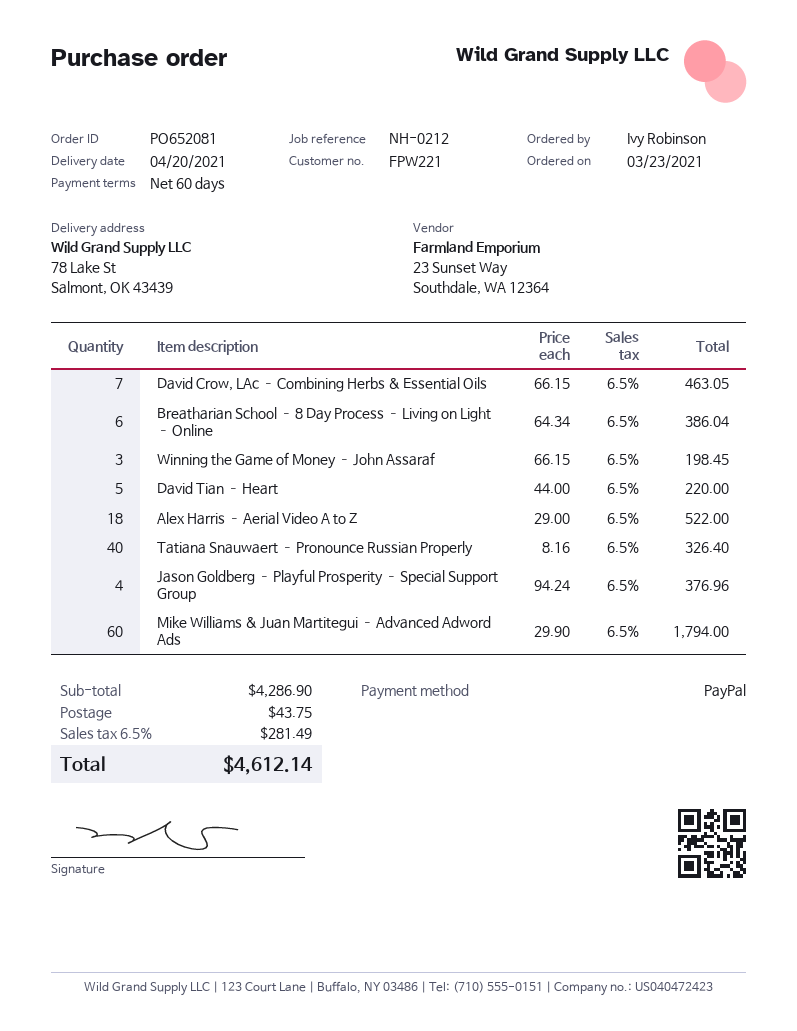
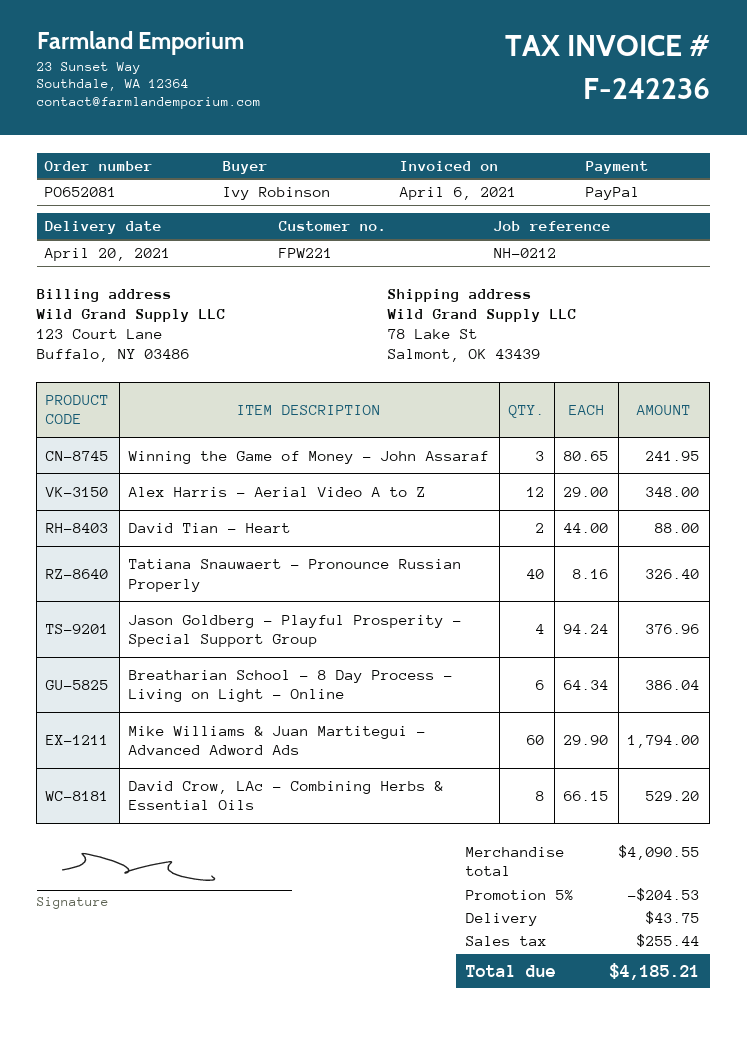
David Crow, LAc – Combining Herbs & Essential Oils: 7 x 66.15 = 463.05 -> 8 x 66.15 = 529.20
Winning the Game of Money – John Assaraf: 3 x 66.15 = 198.45 -> 3 x 80.65 = 241.95
David Tian – Heart: 5 x 44.00 = 220.00 -> 2 x 44.00 = 88.00
Alex Harris – Aerial Video A to Z: 18 x 29.00 = 522.00 -> 12 x 29.00 = 348.00
subtotal: 4286.90 -> 4090.55
discount: none -> 5% = 204.53
tax: 281.49 -> 255.44
total: 4612.14 -> 4185.21

